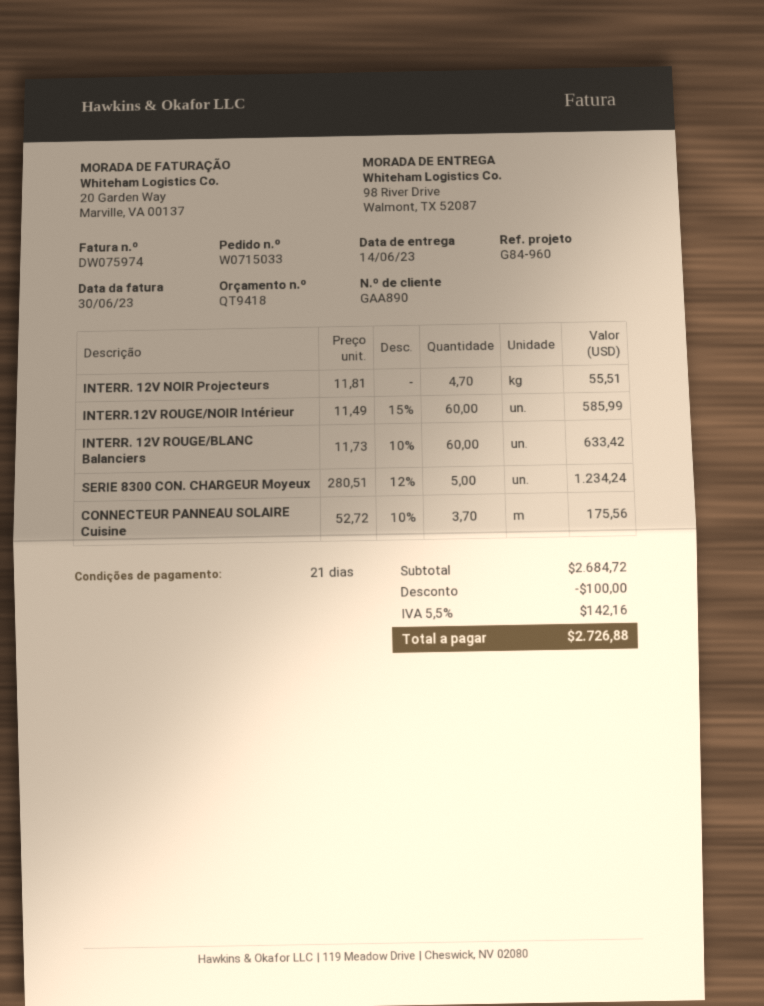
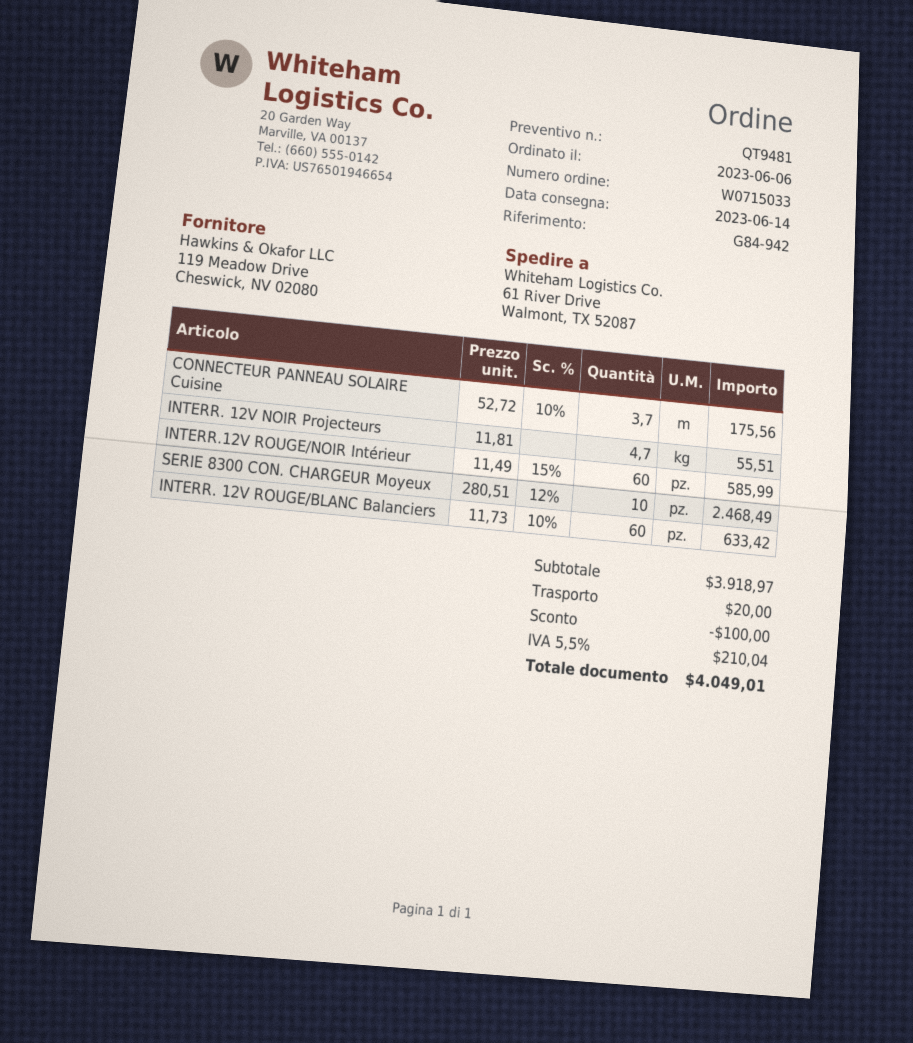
quote number: QT9418 -> QT9481
reference: G84-960 -> G84-942
ship to: 98 River Drive, Walmont, TX 52087 -> 61 River Drive, Walmont, TX 52087
SERIE 8300 CON. CHARGEUR Moyeux: 5 x 280.51 - 12% = 1234.24 -> 10 x 280.51 - 12% = 2468.49
subtotal: 2684.72 -> 3918.97
shipping: none -> 20.00
tax: 5.5% = 142.16 -> 5.5% = 210.04
total: 2726.88 -> 4049.01

